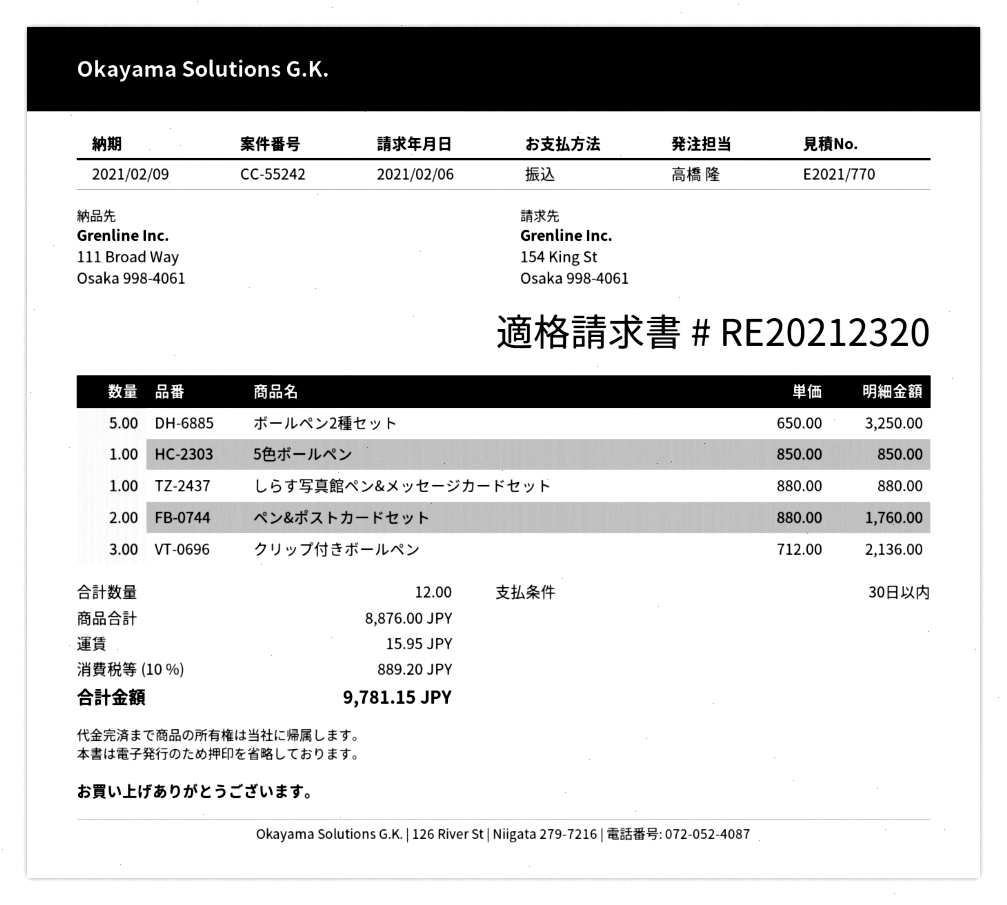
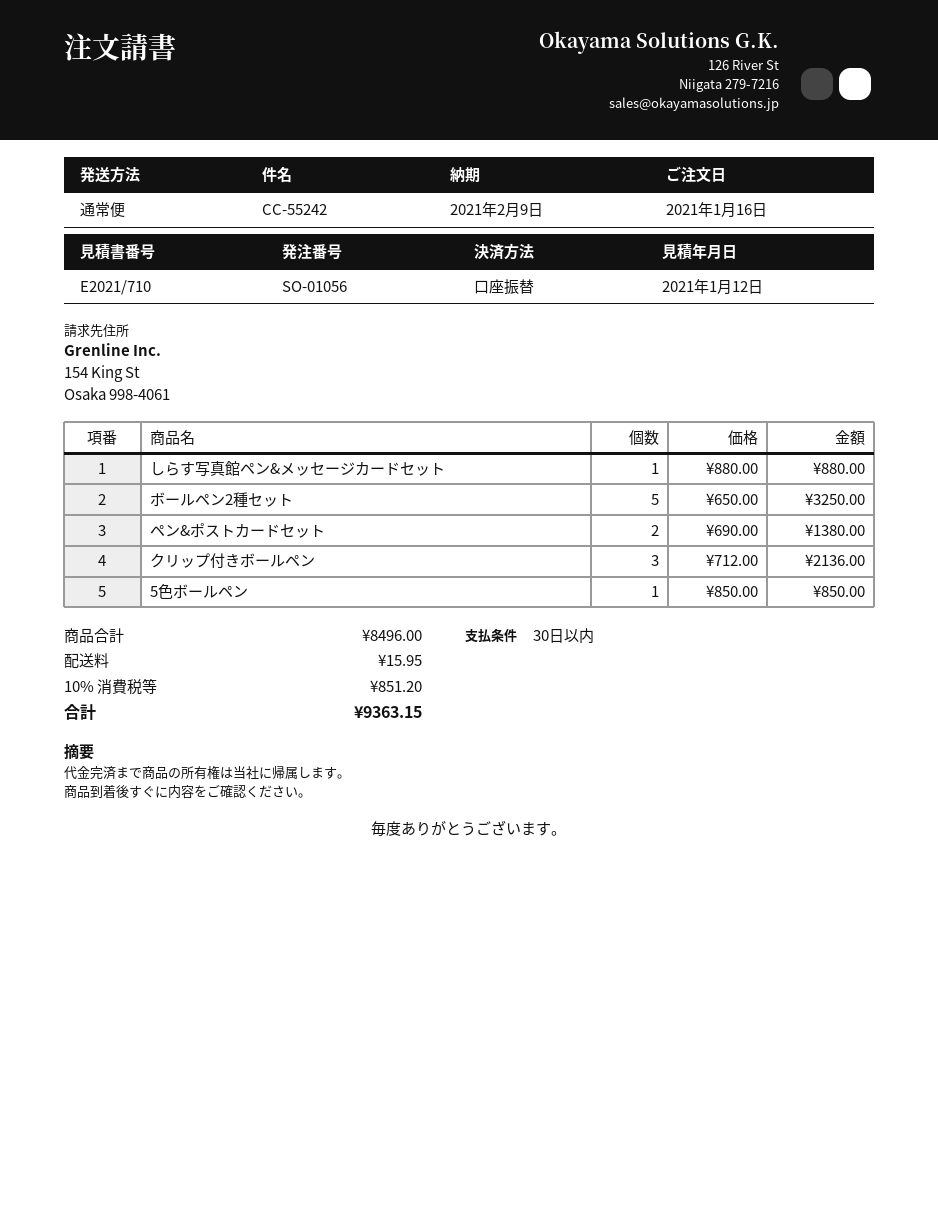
quote number: E2021/770 -> E2021/710
payment method: bank transfer -> direct debit
ペン&ポストカードセット: 2 x 880.00 = 1760.00 -> 2 x 690.00 = 1380.00
subtotal: 8876.00 -> 8496.00
tax: 10% = 889.20 -> 10% = 851.20
total: 9781.15 -> 9363.15

